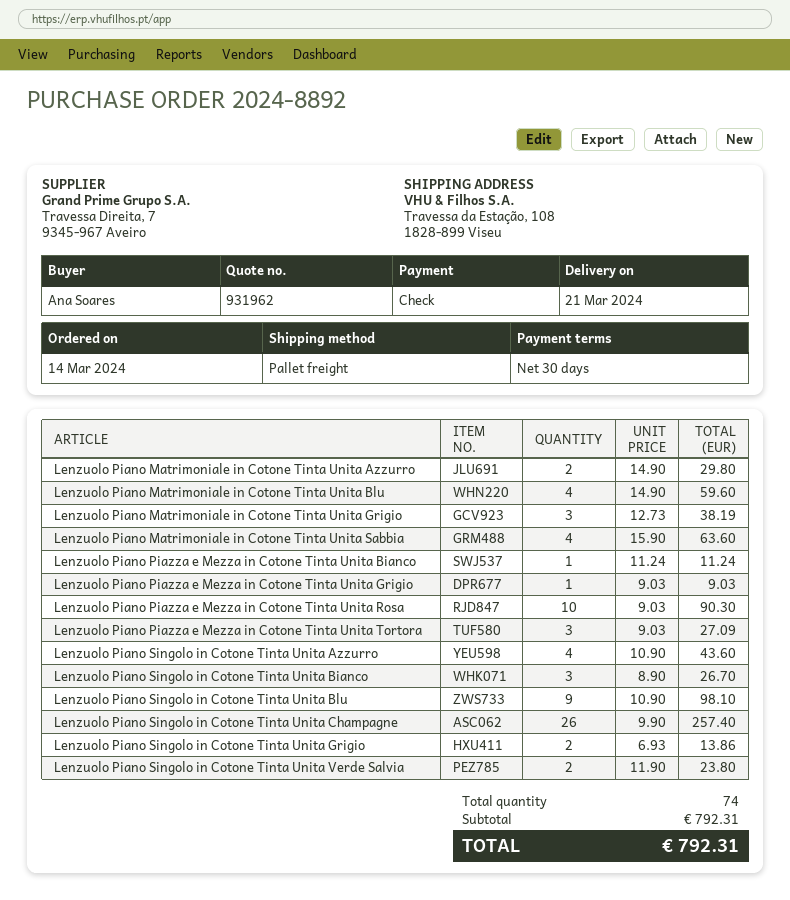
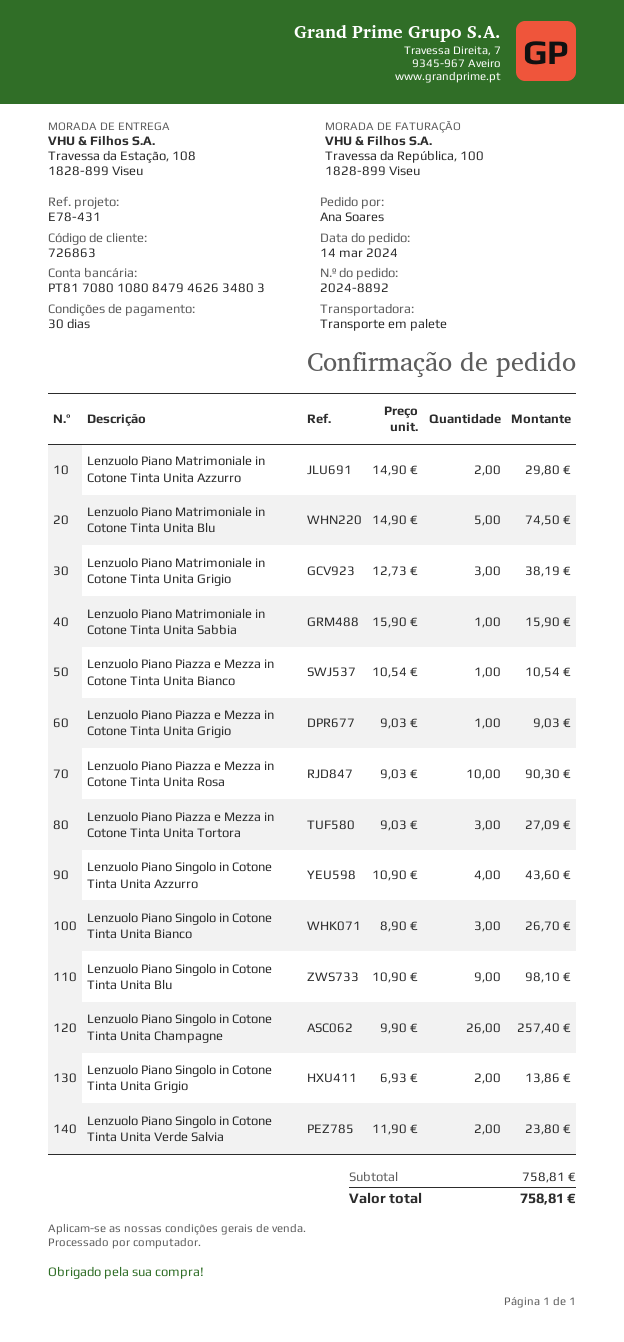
Lenzuolo Piano Matrimoniale in Cotone Tinta Unita Blu: 4 x 14.90 = 59.60 -> 5 x 14.90 = 74.50
Lenzuolo Piano Matrimoniale in Cotone Tinta Unita Sabbia: 4 x 15.90 = 63.60 -> 1 x 15.90 = 15.90
Lenzuolo Piano Piazza e Mezza in Cotone Tinta Unita Bianco: 1 x 11.24 = 11.24 -> 1 x 10.54 = 10.54
subtotal: 792.31 -> 758.81
total: 792.31 -> 758.81

